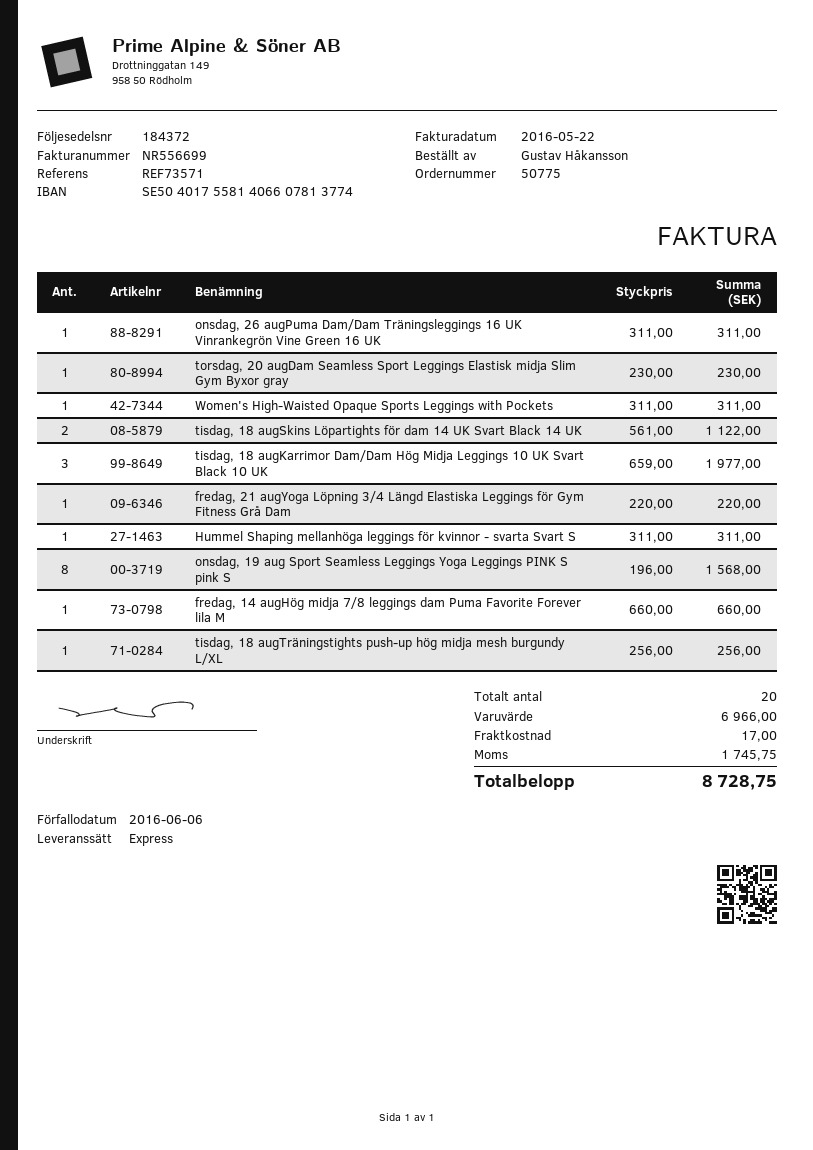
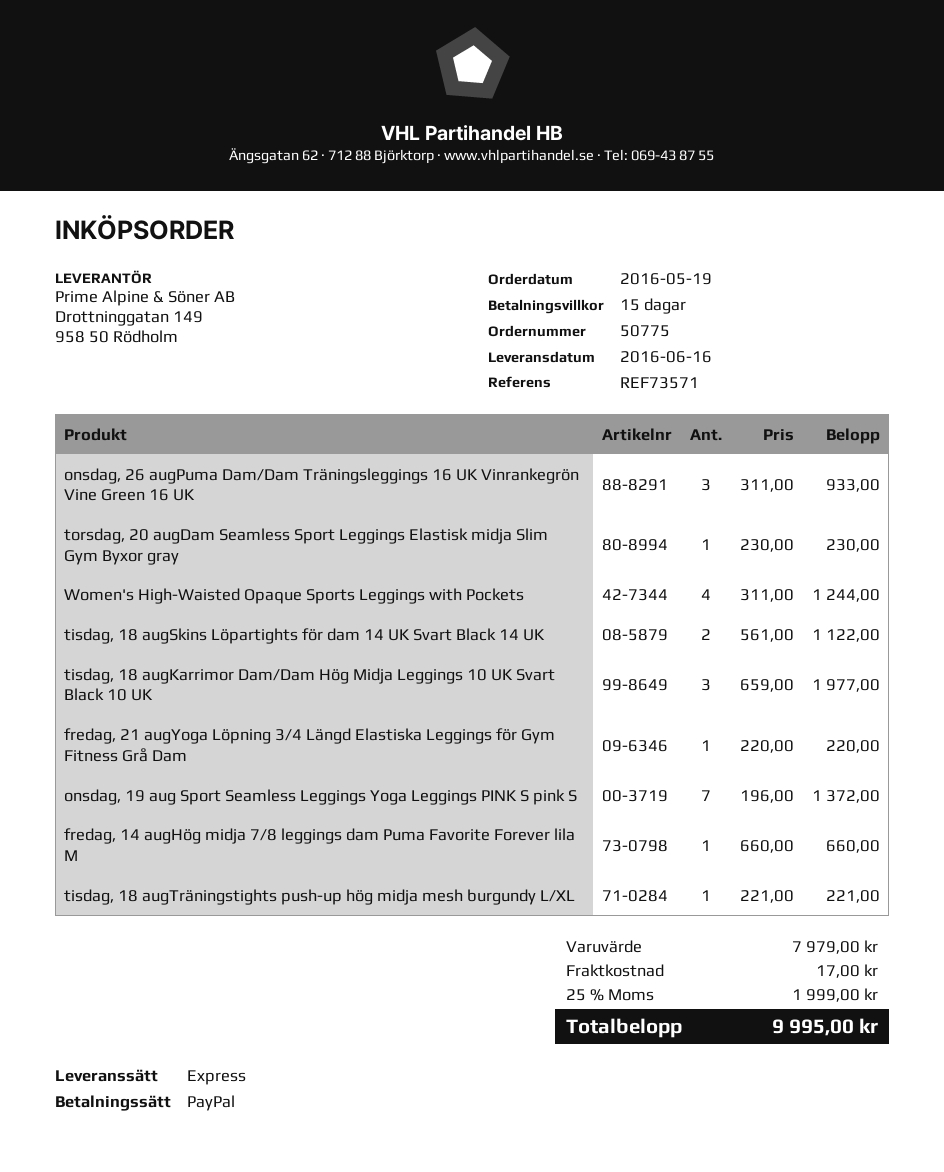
onsdag, 26 augPuma Dam/Dam Träningsleggings 16 UK Vinrankegrön Vine Green 16 UK: 1 x 311.00 = 311.00 -> 3 x 311.00 = 933.00
Women's High-Waisted Opaque Sports Leggings with Pockets: 1 x 311.00 = 311.00 -> 4 x 311.00 = 1244.00
Hummel Shaping mellanhöga leggings för kvinnor - svarta Svart S: 1 x 311.00 = 311.00 -> none
onsdag, 19 aug Sport Seamless Leggings Yoga Leggings PINK S pink S: 8 x 196.00 = 1568.00 -> 7 x 196.00 = 1372.00
tisdag, 18 augTräningstights push-up hög midja mesh burgundy L/XL: 1 x 256.00 = 256.00 -> 1 x 221.00 = 221.00
subtotal: 6966.00 -> 7979.00
tax: 1745.75 -> 1999.00
total: 8728.75 -> 9995.00

